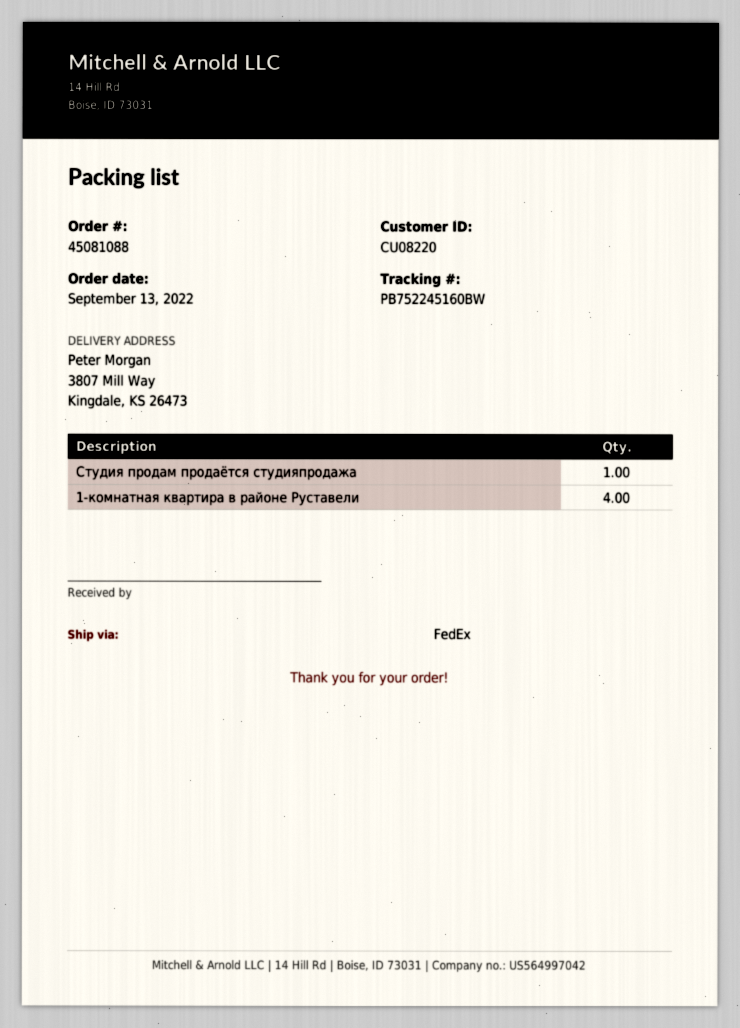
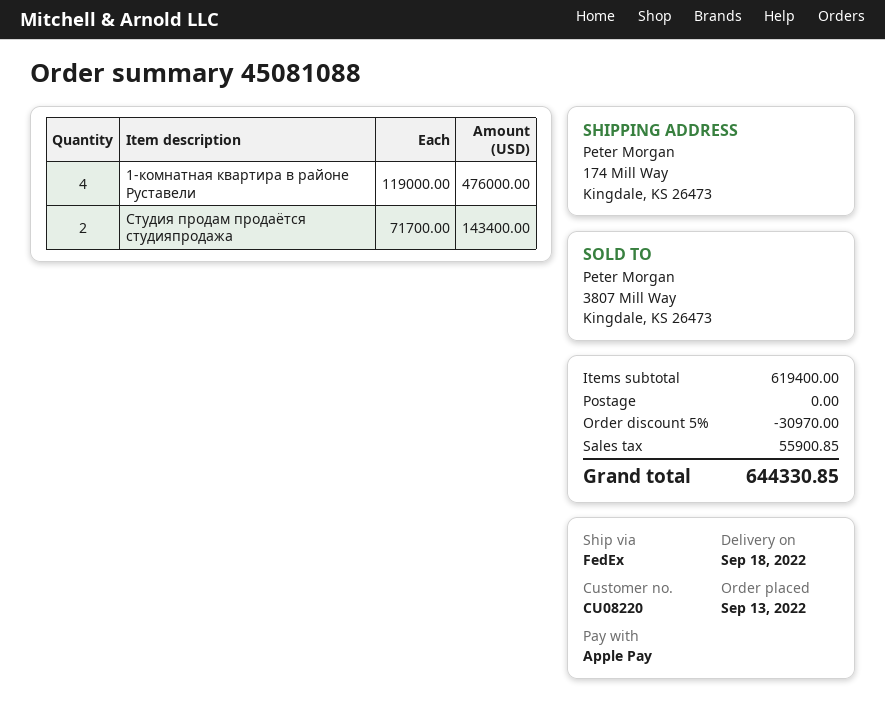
ship to: 3807 Mill Way, Kingdale, KS 26473 -> 174 Mill Way, Kingdale, KS 26473
Студия продам продаётся студияпродажа: 1 -> 2

